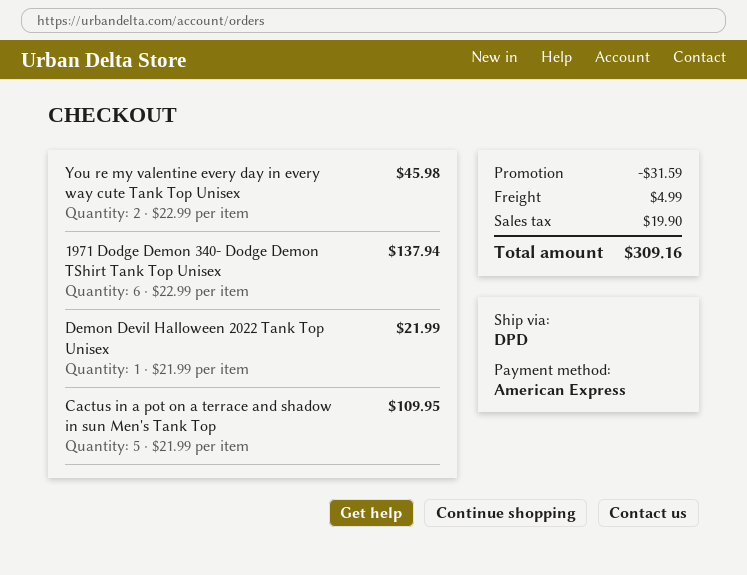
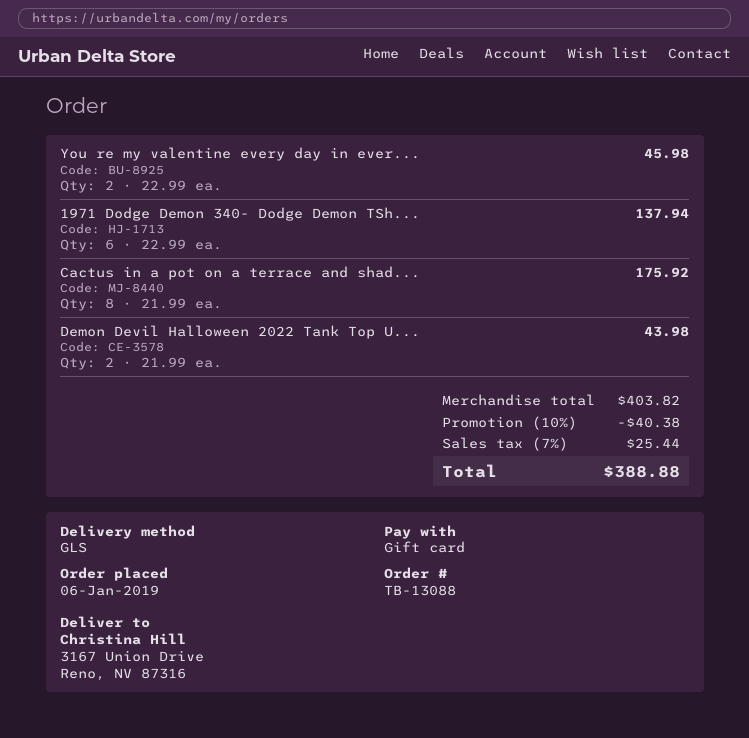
payment method: American Express -> gift card
shipping method: DPD -> GLS
Demon Devil Halloween 2022 Tank Top Unisex: 1 x 21.99 = 21.99 -> 2 x 21.99 = 43.98
Cactus in a pot on a terrace and shadow in sun Men's Tank Top: 5 x 21.99 = 109.95 -> 8 x 21.99 = 175.92
discount: 31.59 -> 40.38
shipping: 4.99 -> none
tax: 19.90 -> 25.44
total: 309.16 -> 388.88

